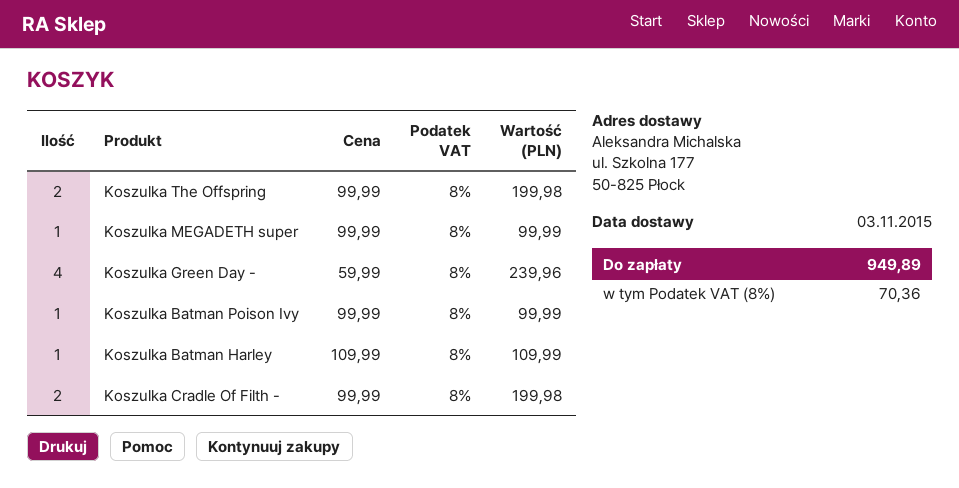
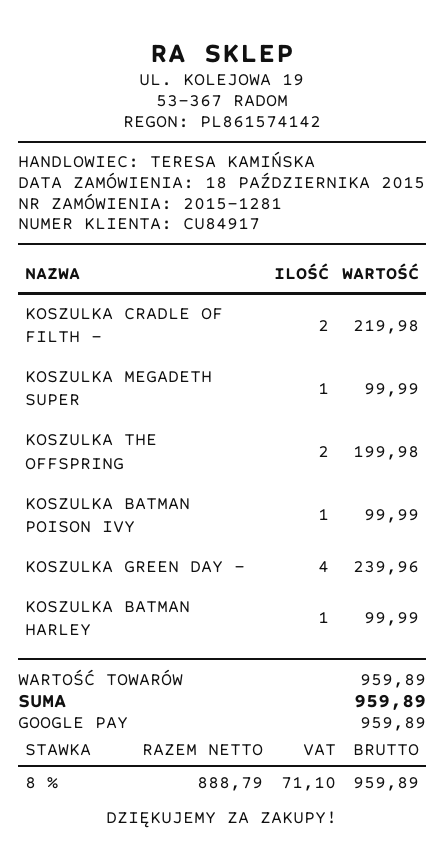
Koszulka Batman Harley: 1 for 109.99 -> 1 for 99.99
Koszulka Cradle Of Filth -: 2 for 199.98 -> 2 for 219.98
tax: 8% = 70.36 -> 8% = 71.10
total: 949.89 -> 959.89

